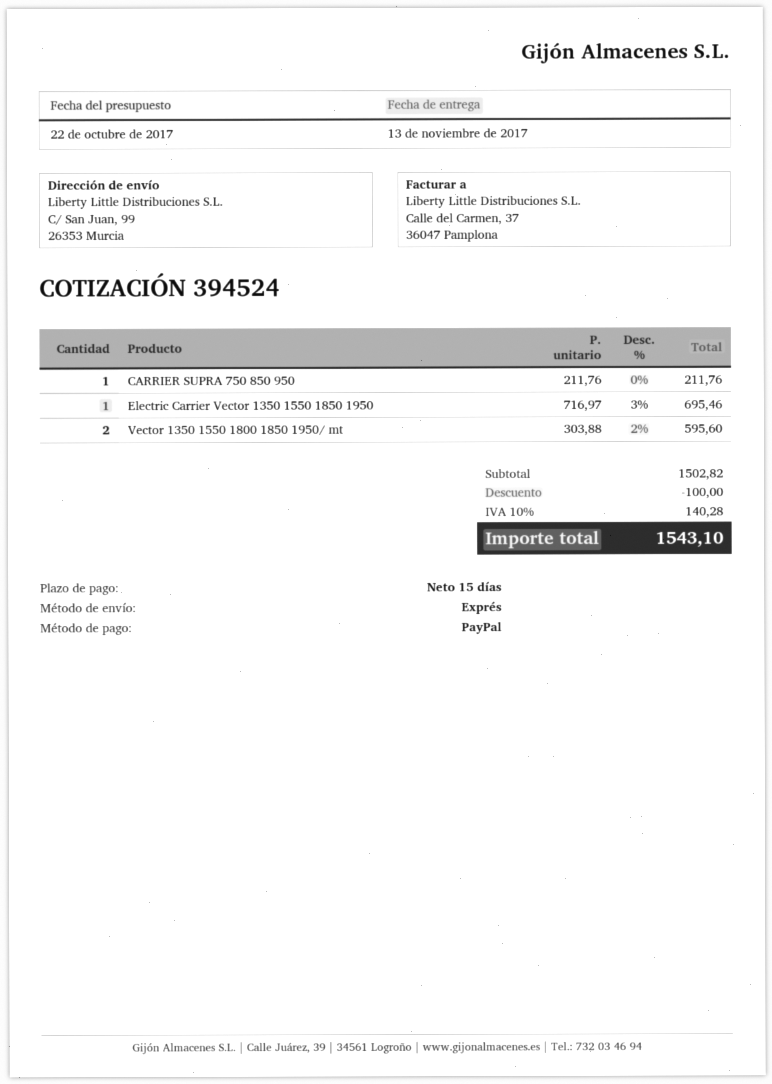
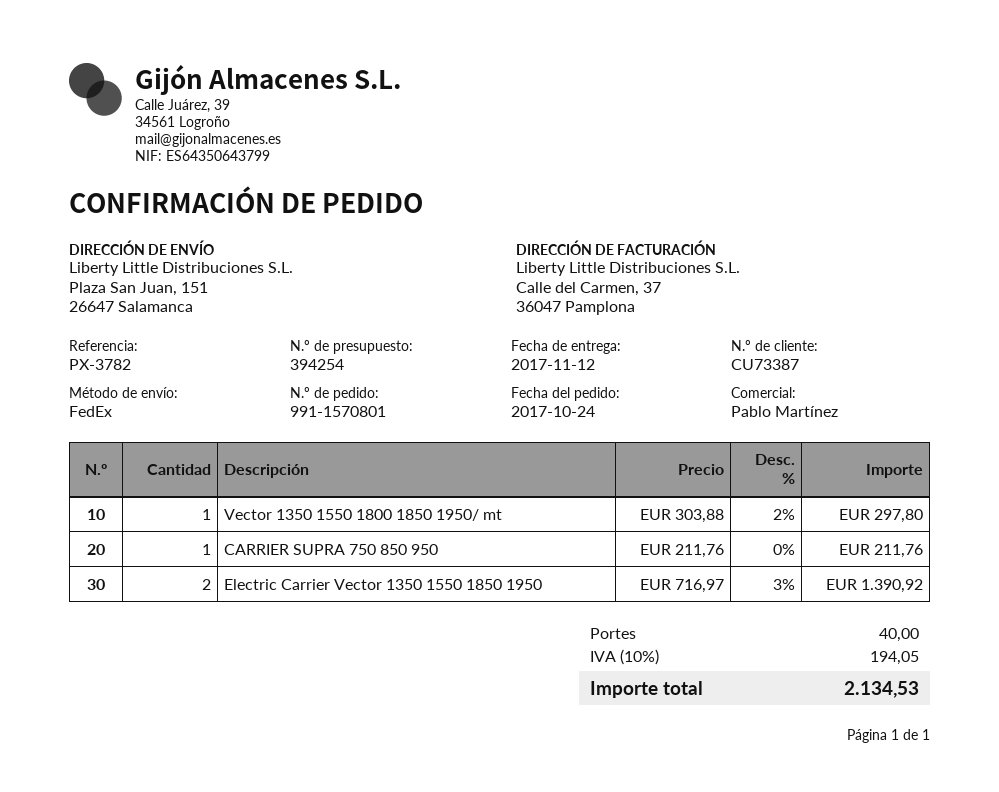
quote number: 394524 -> 394254
delivery date: 2017-11-13 -> 2017-11-12
shipping method: express -> FedEx
ship to: C/ San Juan, 99, 26353 Murcia -> Plaza San Juan, 151, 26647 Salamanca
Electric Carrier Vector 1350 1550 1850 1950: 1 x 716.97 - 3% = 695.46 -> 2 x 716.97 - 3% = 1390.92
Vector 1350 1550 1800 1850 1950/ mt: 2 x 303.88 - 2% = 595.60 -> 1 x 303.88 - 2% = 297.80
discount: 100.00 -> none
shipping: none -> 40.00
tax: 10% = 140.28 -> 10% = 194.05
total: 1543.10 -> 2134.53

